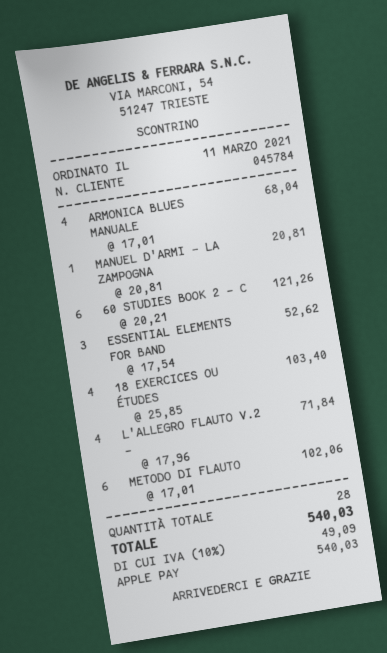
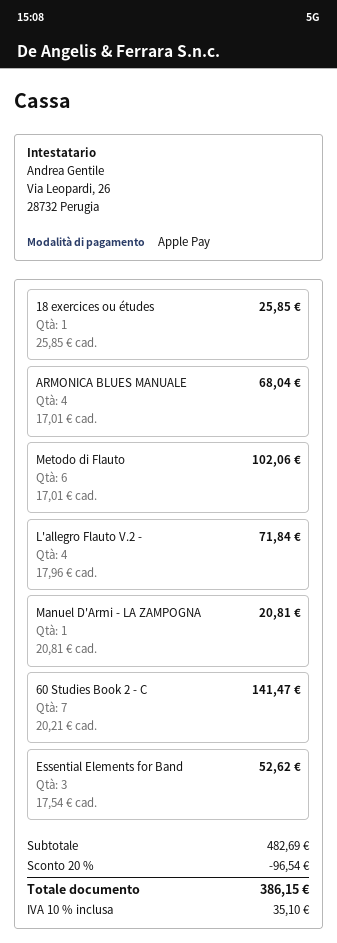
60 STUDIES BOOK 2 - C: 6 x 20.21 = 121.26 -> 7 x 20.21 = 141.47
18 EXERCICES OU ÉTUDES: 4 x 25.85 = 103.40 -> 1 x 25.85 = 25.85
discount: none -> 20% = 96.54
tax: 10% = 49.09 -> 10% = 35.10
total: 540.03 -> 386.15

